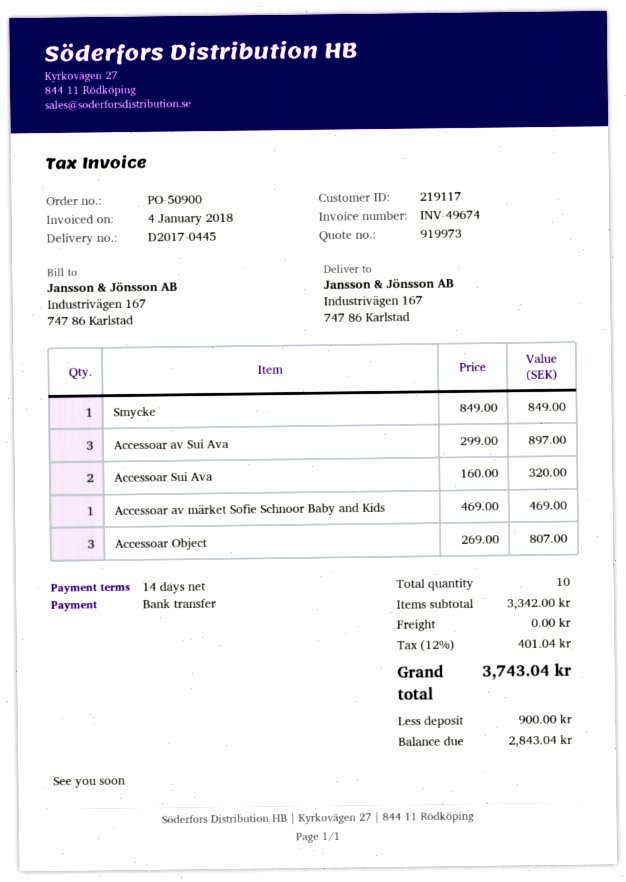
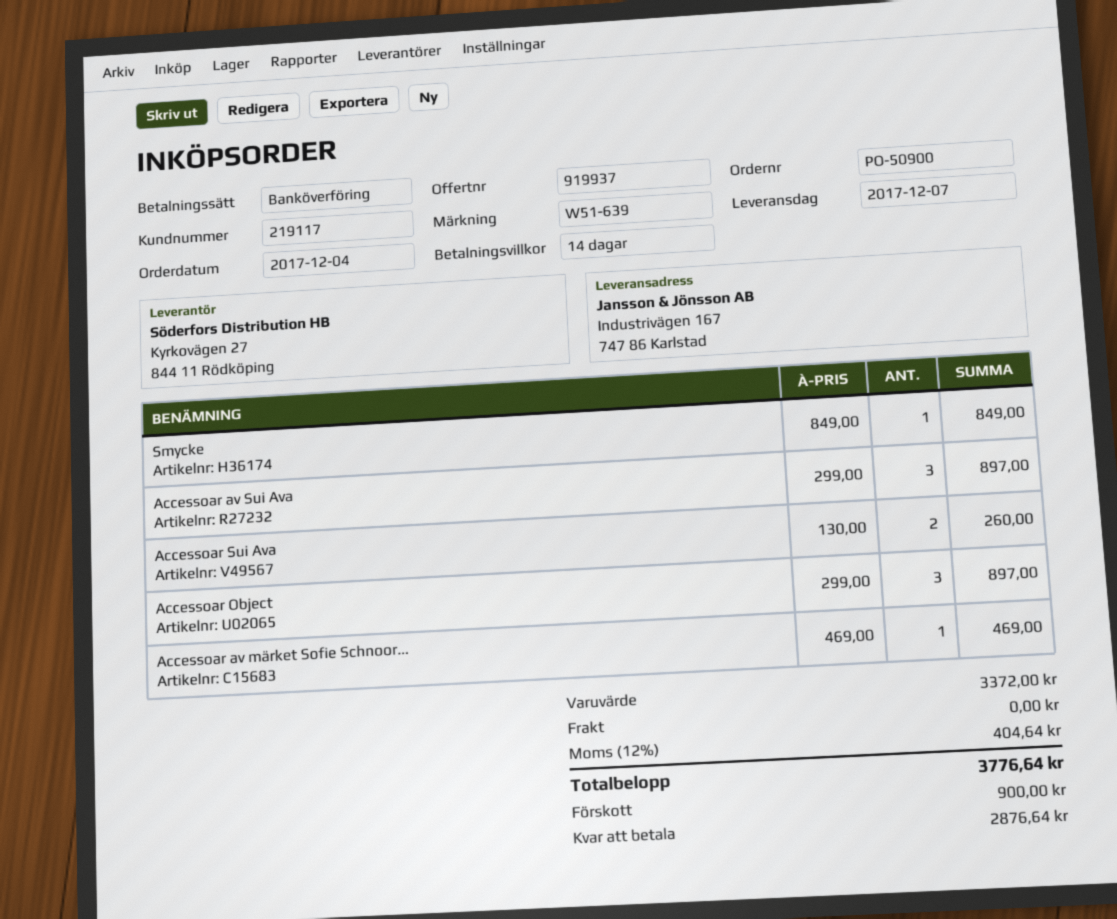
quote number: 919973 -> 919937
Accessoar Sui Ava: 2 x 160.00 = 320.00 -> 2 x 130.00 = 260.00
Accessoar Object: 3 x 269.00 = 807.00 -> 3 x 299.00 = 897.00
subtotal: 3342.00 -> 3372.00
tax: 12% = 401.04 -> 12% = 404.64
total: 3743.04 -> 3776.64
balance: 2843.04 -> 2876.64

